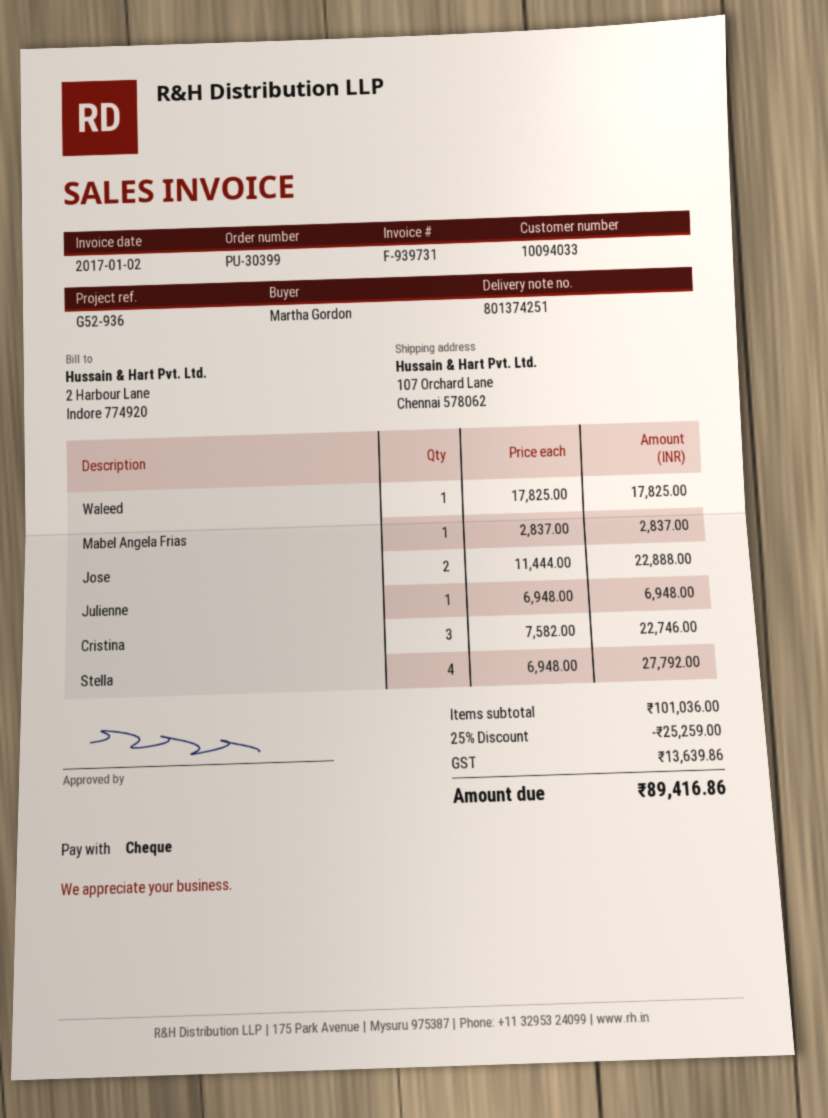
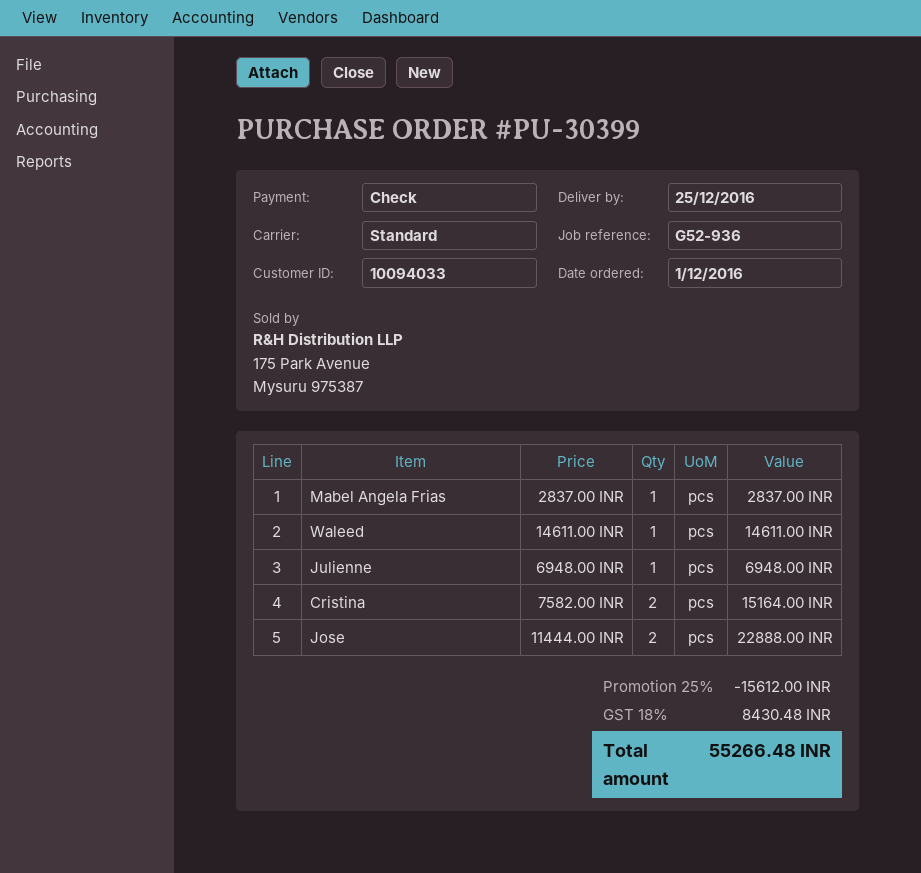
Waleed: 1 x 17825.00 = 17825.00 -> 1 x 14611.00 = 14611.00
Cristina: 3 x 7582.00 = 22746.00 -> 2 x 7582.00 = 15164.00
Stella: 4 x 6948.00 = 27792.00 -> none
discount: 25% = 25259.00 -> 25% = 15612.00
tax: 13639.86 -> 8430.48
total: 89416.86 -> 55266.48

